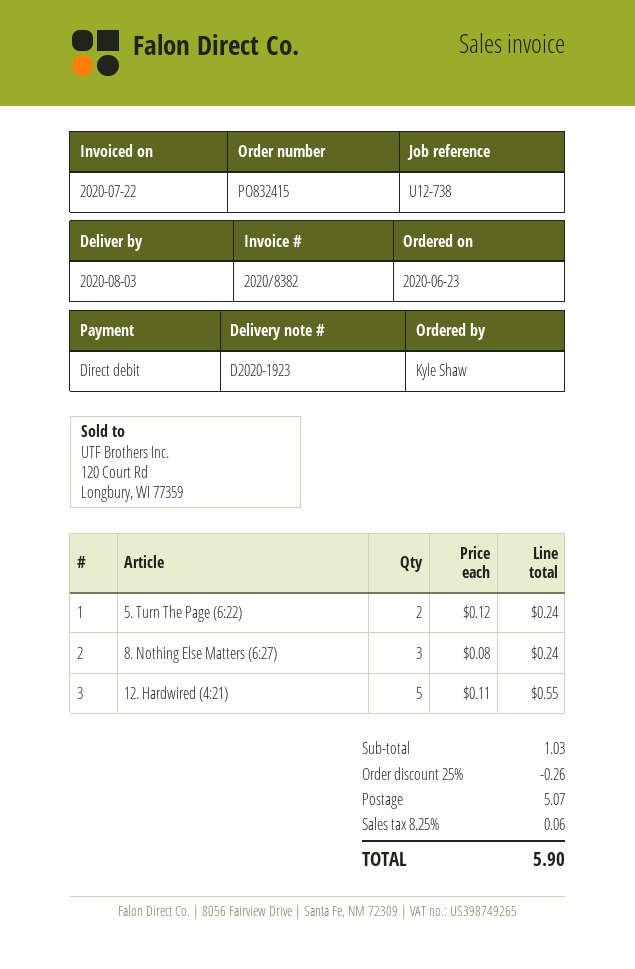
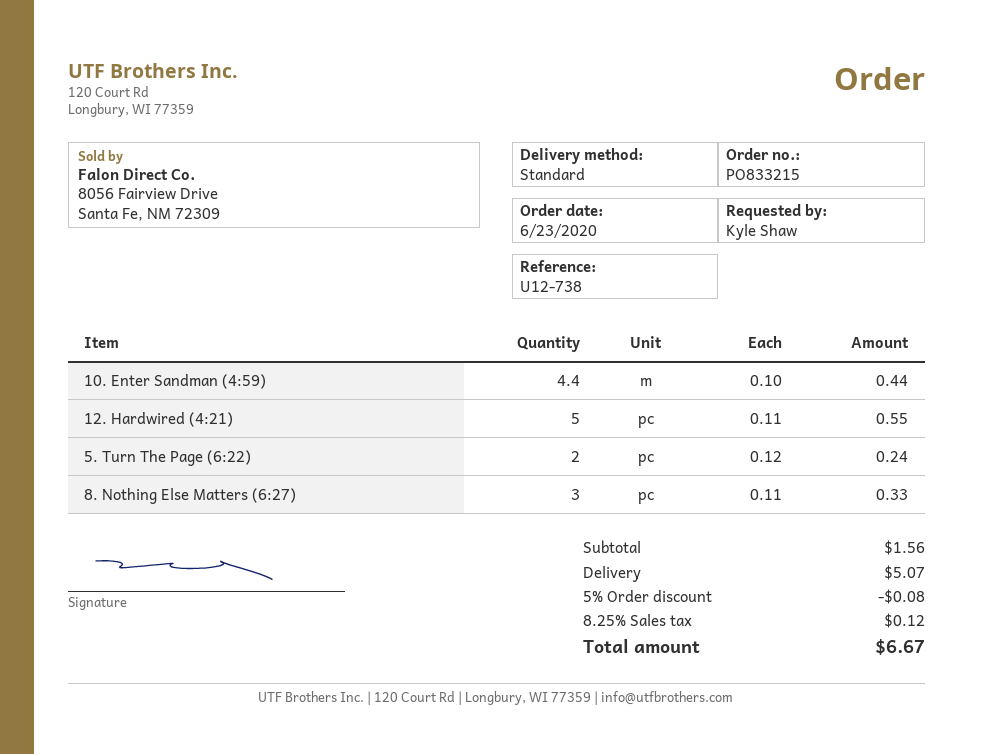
order number: PO832415 -> PO833215
8. Nothing Else Matters (6:27): 3 x 0.08 = 0.24 -> 3 x 0.11 = 0.33
10. Enter Sandman (4:59): none -> 4.4 x 0.10 = 0.44
subtotal: 1.03 -> 1.56
discount: 25% = 0.26 -> 5% = 0.08
tax: 8.25% = 0.06 -> 8.25% = 0.12
total: 5.90 -> 6.67

